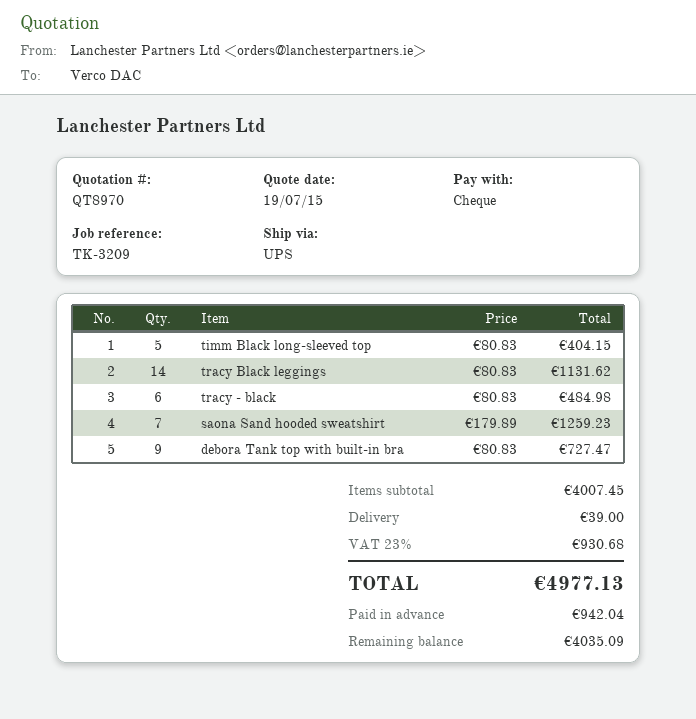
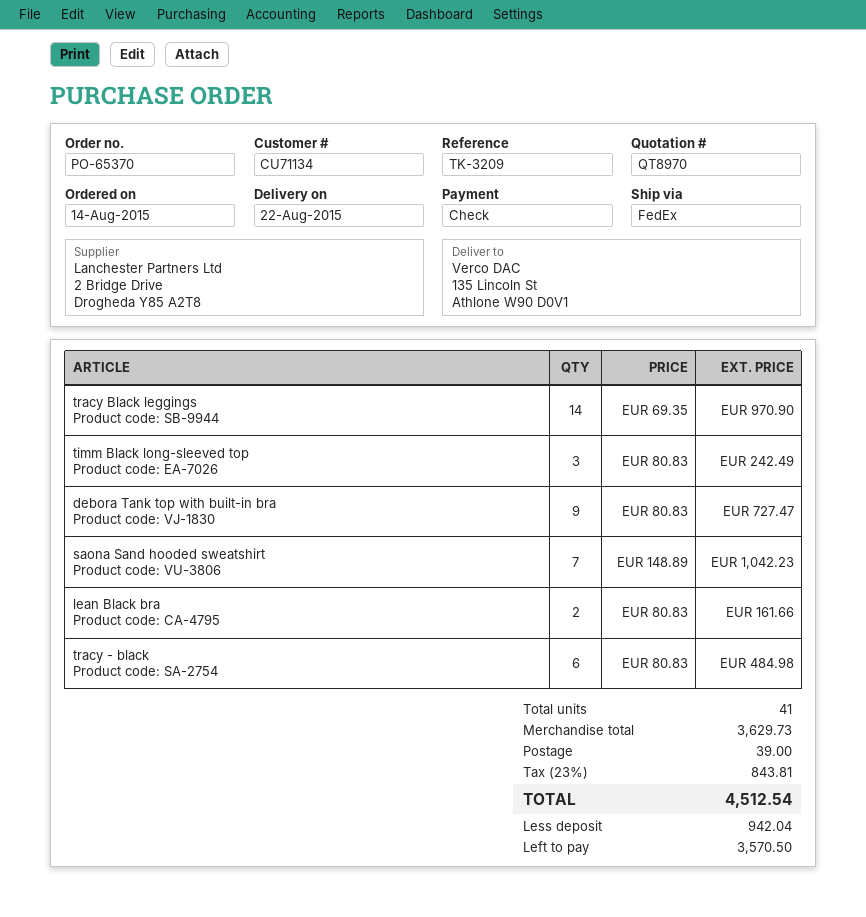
shipping method: UPS -> FedEx
timm Black long-sleeved top: 5 x 80.83 = 404.15 -> 3 x 80.83 = 242.49
tracy Black leggings: 14 x 80.83 = 1131.62 -> 14 x 69.35 = 970.90
saona Sand hooded sweatshirt: 7 x 179.89 = 1259.23 -> 7 x 148.89 = 1042.23
lean Black bra: none -> 2 x 80.83 = 161.66
subtotal: 4007.45 -> 3629.73
tax: 23% = 930.68 -> 23% = 843.81
total: 4977.13 -> 4512.54
balance: 4035.09 -> 3570.50

